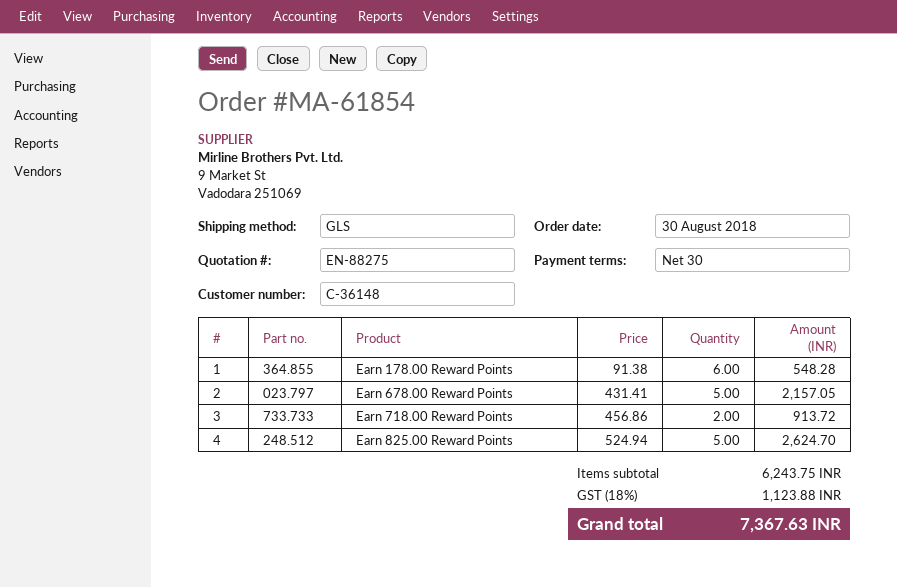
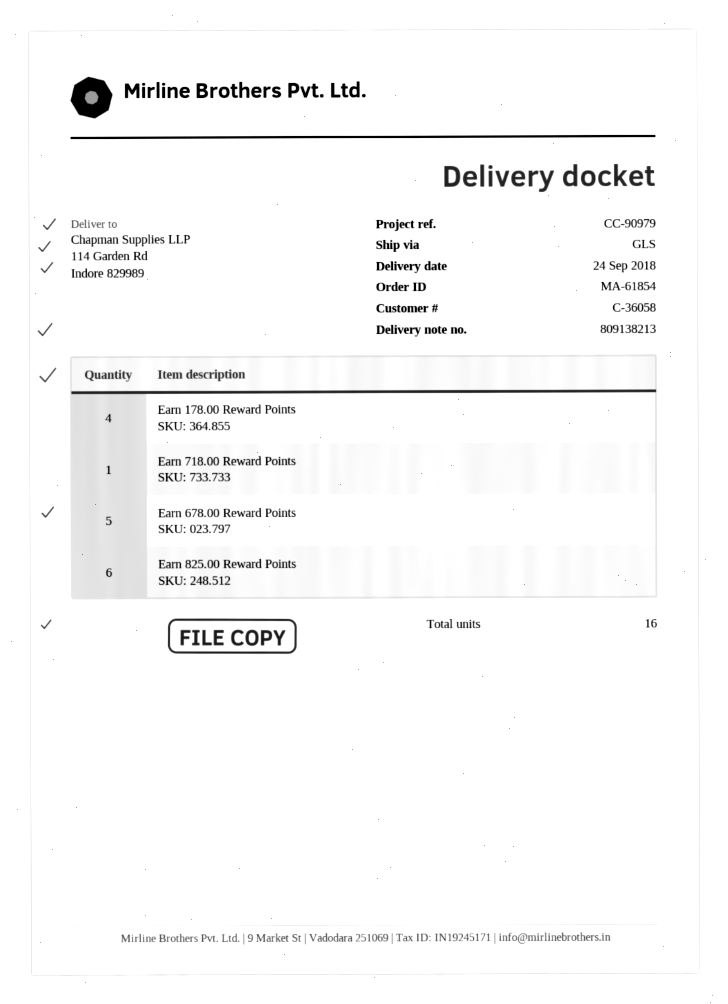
customer number: C-36148 -> C-36058
Earn 178.00 Reward Points: 6 -> 4
Earn 718.00 Reward Points: 2 -> 1
Earn 825.00 Reward Points: 5 -> 6

